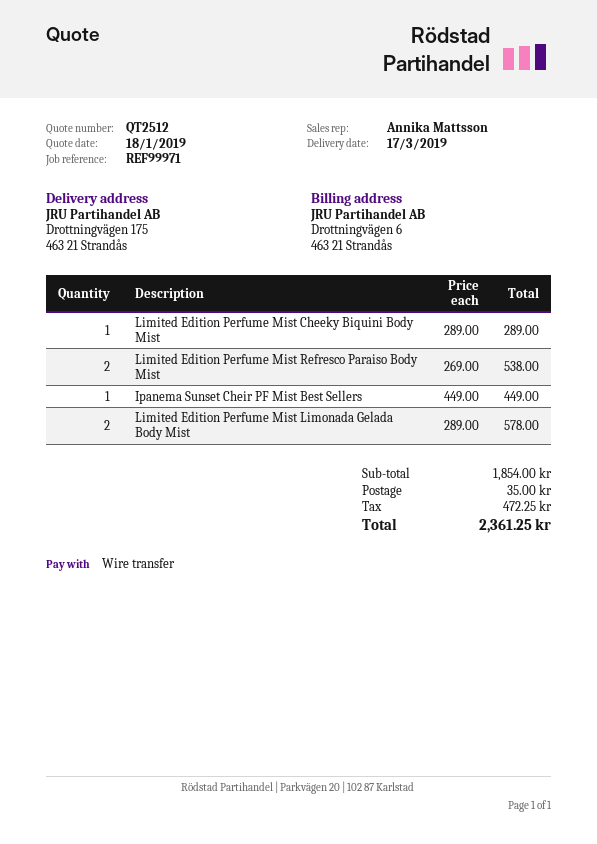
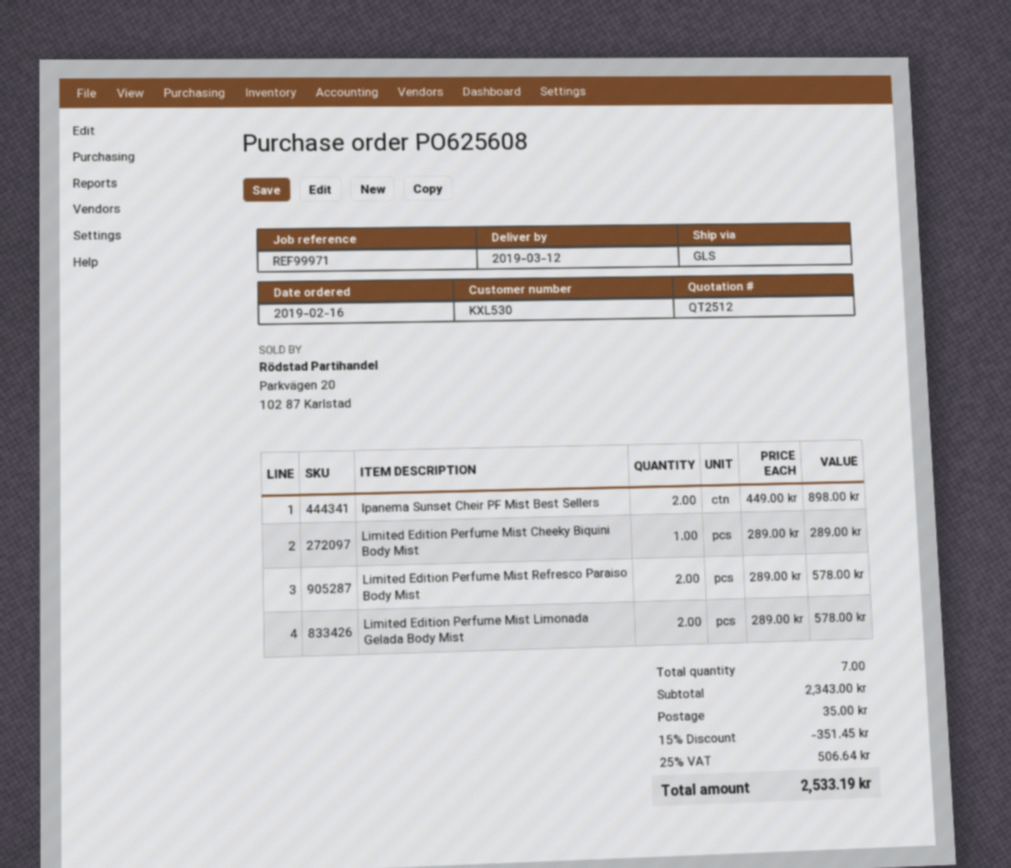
delivery date: 2019-03-17 -> 2019-03-12
Limited Edition Perfume Mist Refresco Paraiso Body Mist: 2 x 269.00 = 538.00 -> 2 x 289.00 = 578.00
Ipanema Sunset Cheir PF Mist Best Sellers: 1 x 449.00 = 449.00 -> 2 x 449.00 = 898.00
subtotal: 1854.00 -> 2343.00
discount: none -> 15% = 351.45
tax: 472.25 -> 506.64
total: 2361.25 -> 2533.19

